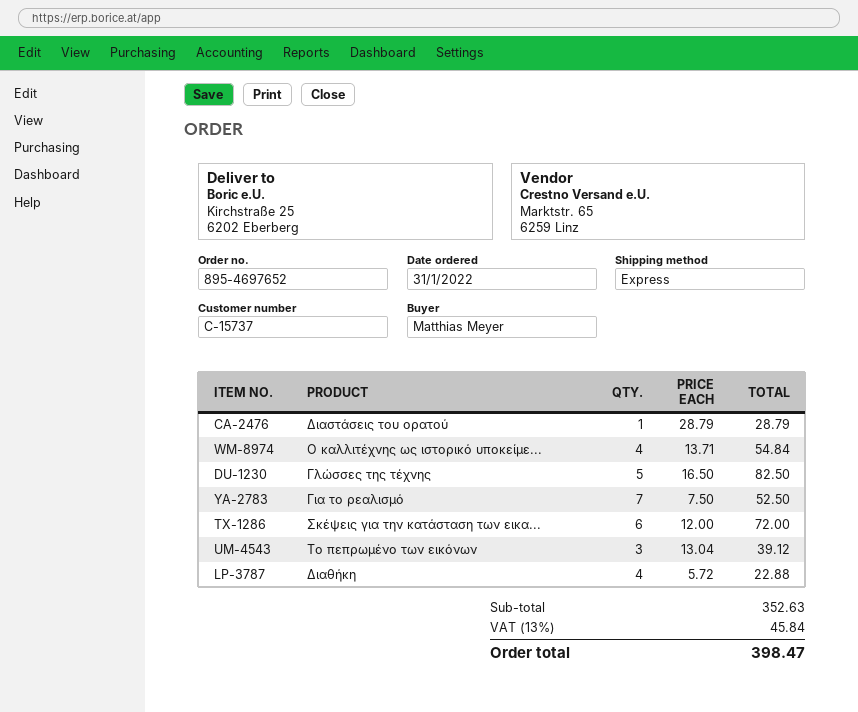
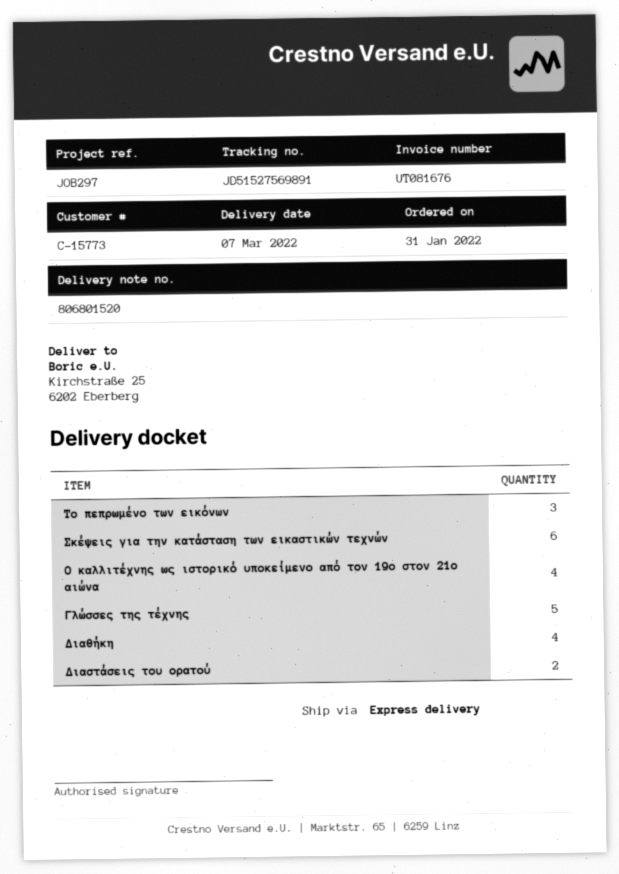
customer number: C-15737 -> C-15773
Διαστάσεις του ορατού: 1 -> 2
Για το ρεαλισμό: 7 -> none

